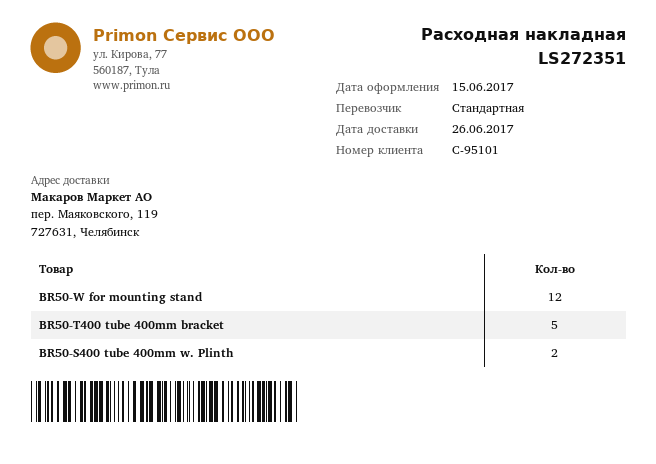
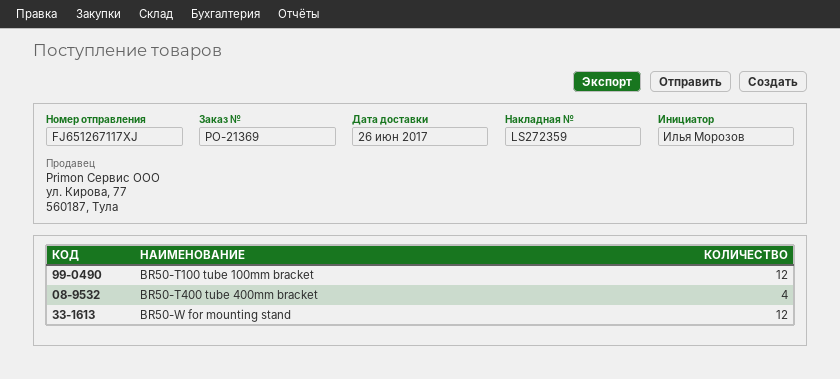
delivery note number: LS272351 -> LS272359
BR50-T400 tube 400mm bracket: 5 -> 4
BR50-S400 tube 400mm w. Plinth: 2 -> none
BR50-T100 tube 100mm bracket: none -> 12

